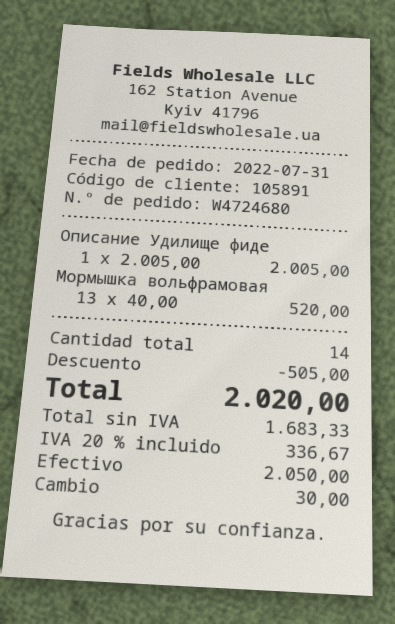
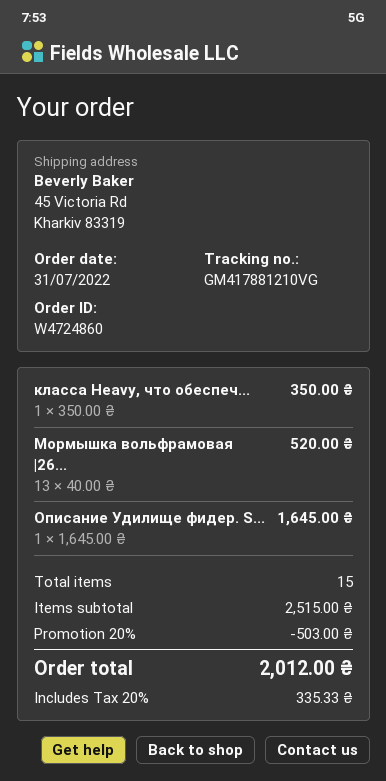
order number: W4724680 -> W4724860
Описание Удилище фиде: 1 x 2005.00 = 2005.00 -> 1 x 1645.00 = 1645.00
класса Heavy, что обеспеч...: none -> 1 x 350.00 = 350.00
total quantity: 14 -> 15
discount: 505.00 -> 503.00
tax: 20% = 336.67 -> 20% = 335.33
total: 2020.00 -> 2012.00

